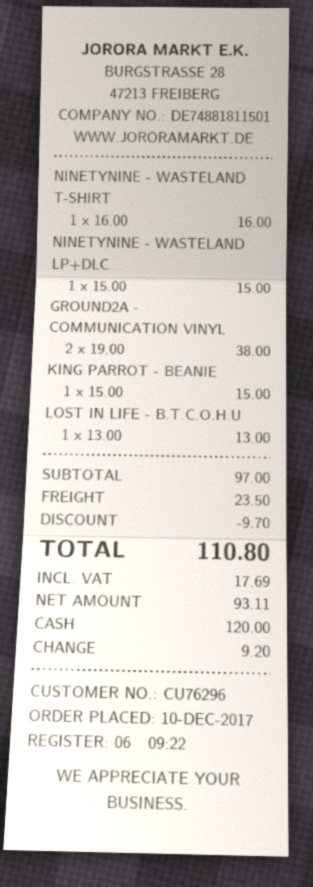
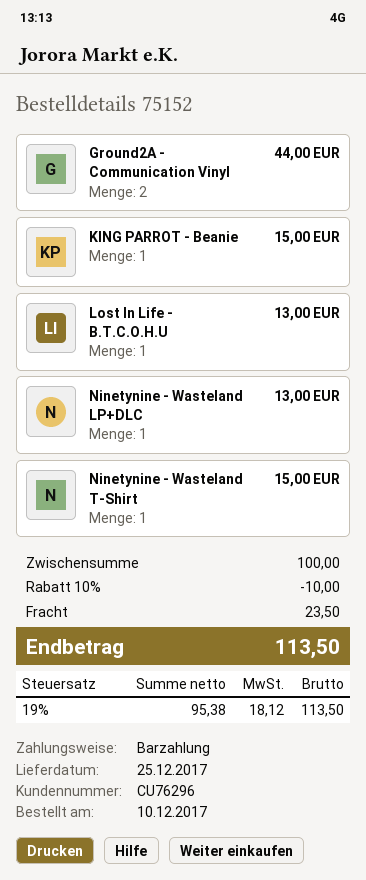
NINETYNINE - WASTELAND T-SHIRT: 1 for 16.00 -> 1 for 15.00
NINETYNINE - WASTELAND LP+DLC: 1 for 15.00 -> 1 for 13.00
GROUND2A - COMMUNICATION VINYL: 2 for 38.00 -> 2 for 44.00
subtotal: 97.00 -> 100.00
discount: 9.70 -> 10.00
net: 93.11 -> 95.38
tax: 17.69 -> 18.12
total: 110.80 -> 113.50

